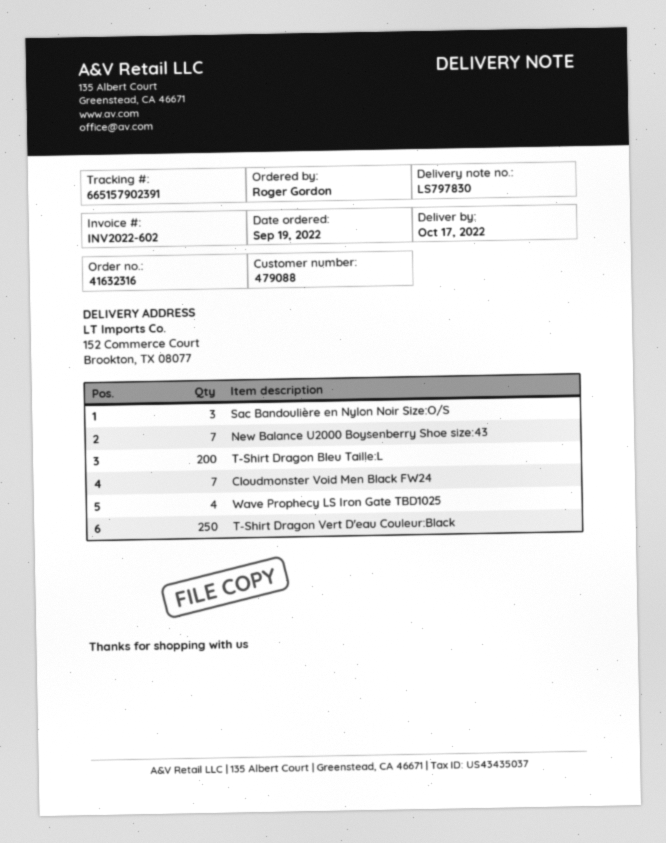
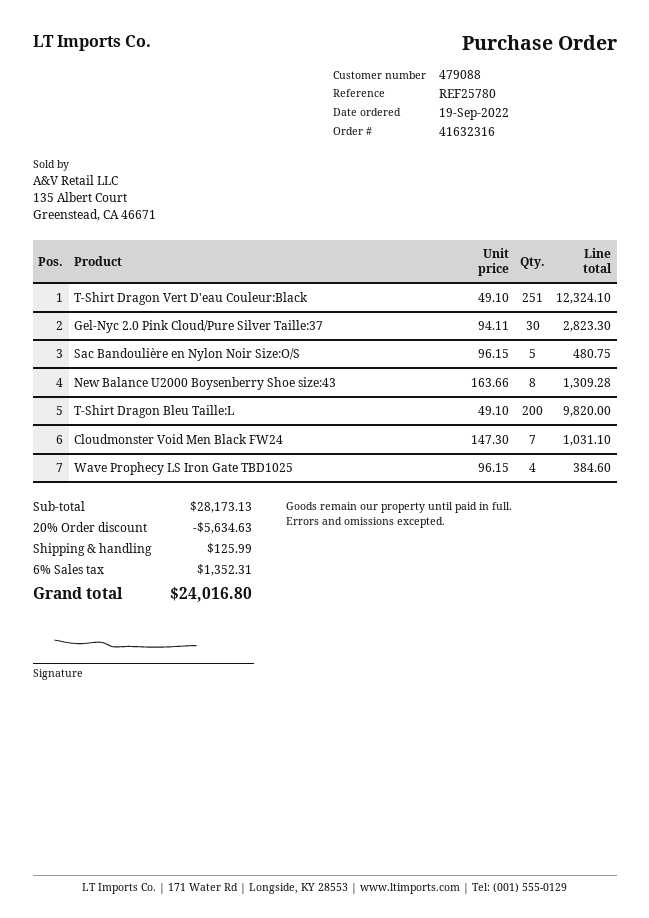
Sac Bandoulière en Nylon Noir Size:O/S: 3 -> 5
New Balance U2000 Boysenberry Shoe size:43: 7 -> 8
T-Shirt Dragon Vert D'eau Couleur:Black: 250 -> 251
Gel-Nyc 2.0 Pink Cloud/Pure Silver Taille:37: none -> 30

